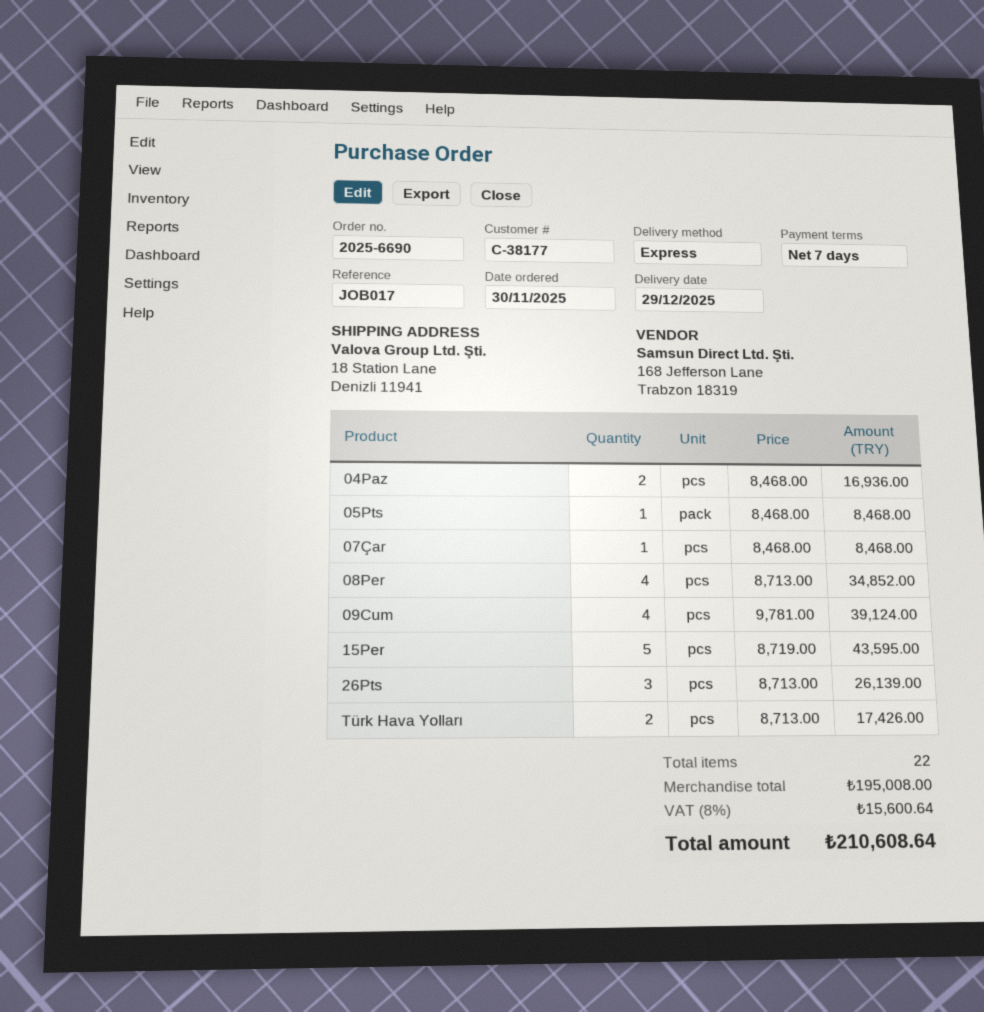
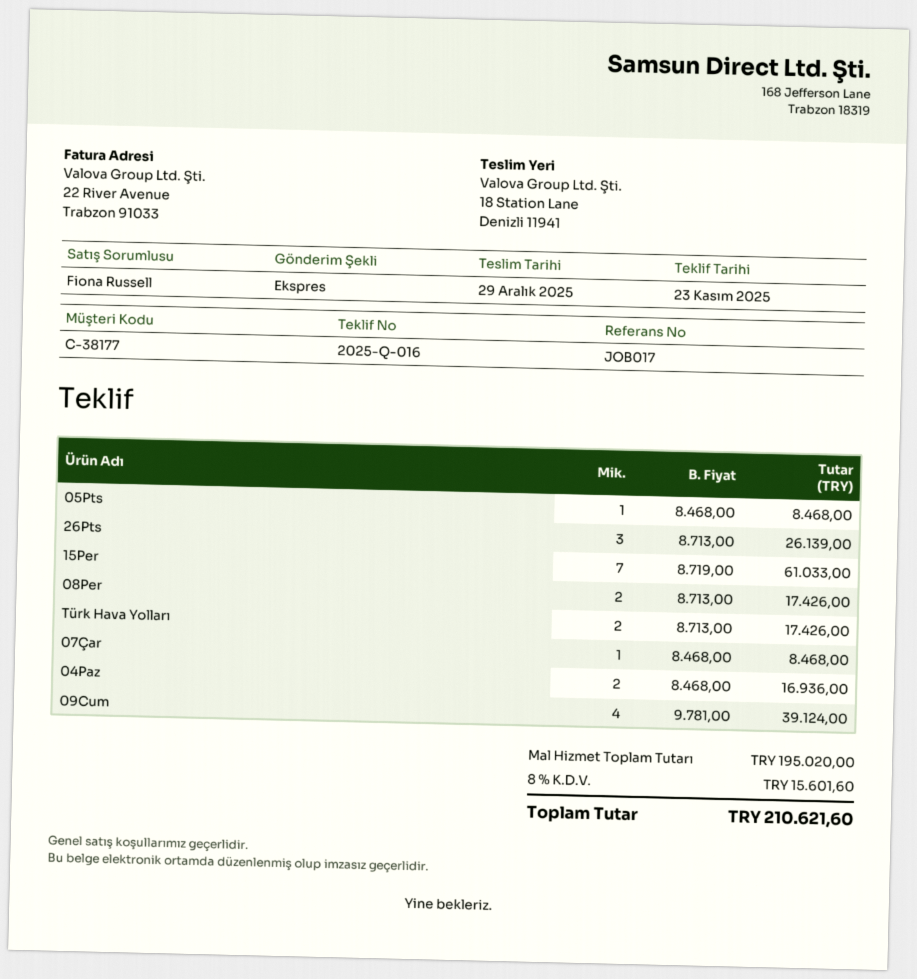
08Per: 4 x 8713.00 = 34852.00 -> 2 x 8713.00 = 17426.00
15Per: 5 x 8719.00 = 43595.00 -> 7 x 8719.00 = 61033.00
subtotal: 195008.00 -> 195020.00
tax: 8% = 15600.64 -> 8% = 15601.60
total: 210608.64 -> 210621.60

